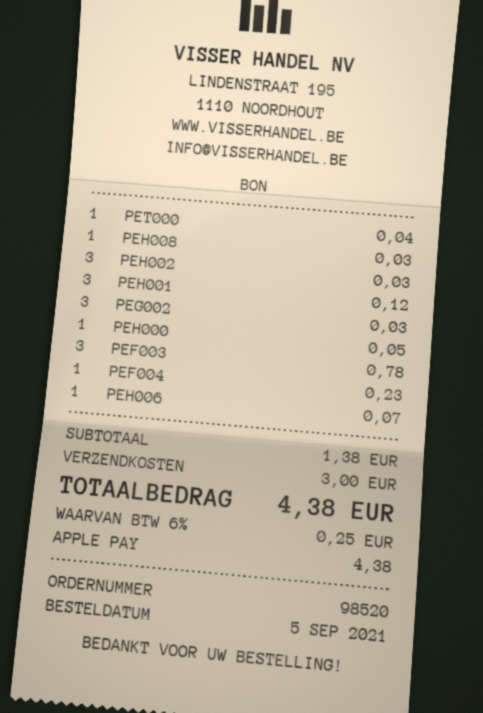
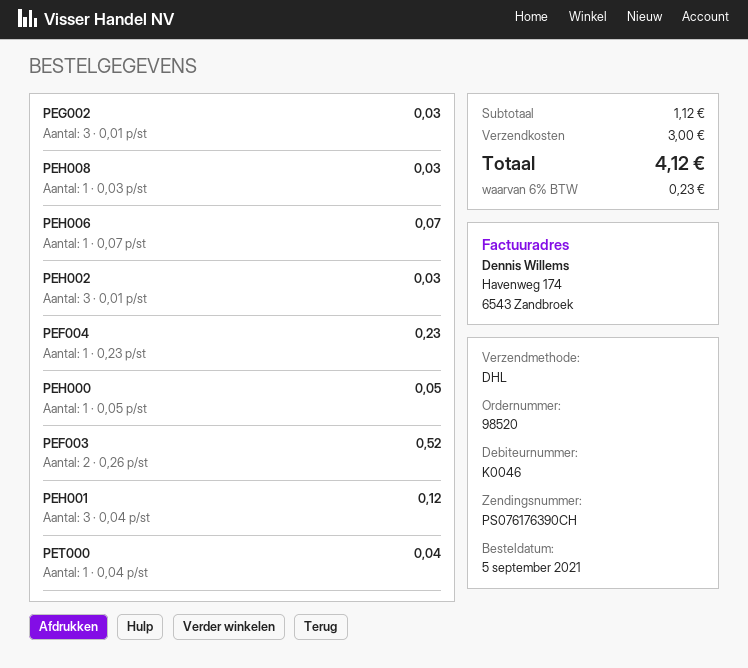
PEF003: 3 for 0.78 -> 2 for 0.52
subtotal: 1.38 -> 1.12
tax: 6% = 0.25 -> 6% = 0.23
total: 4.38 -> 4.12

